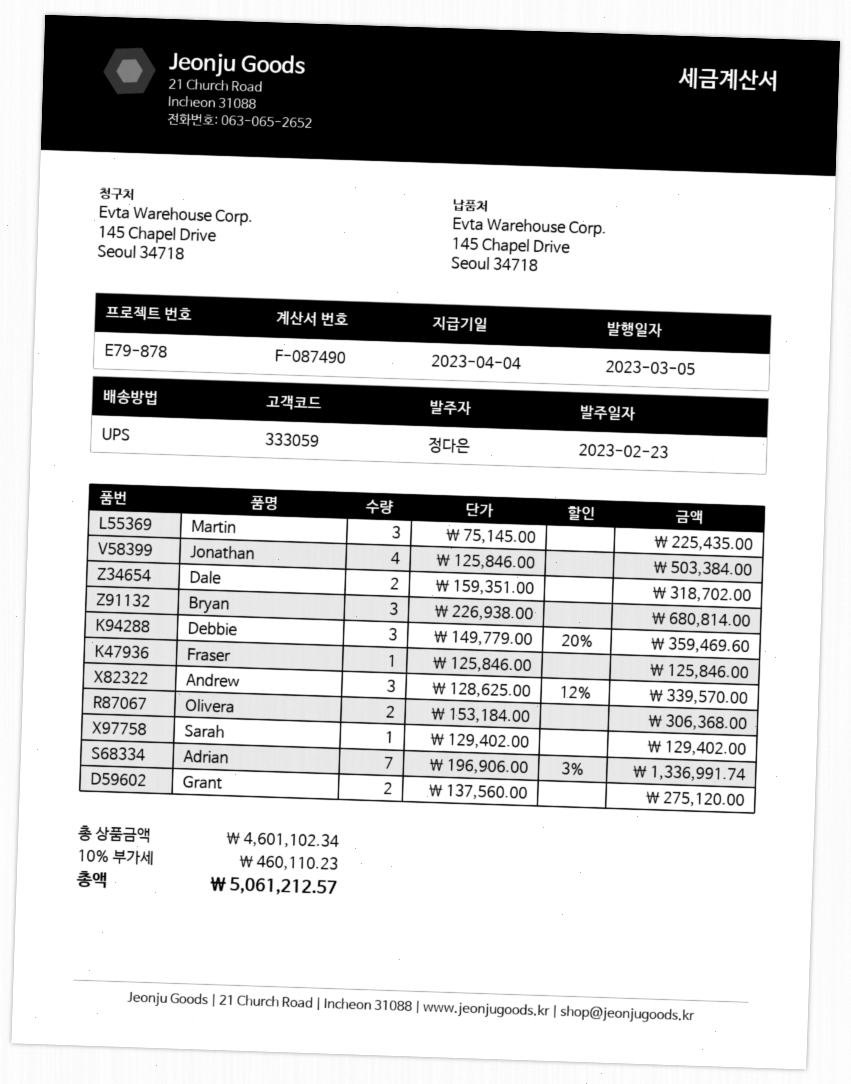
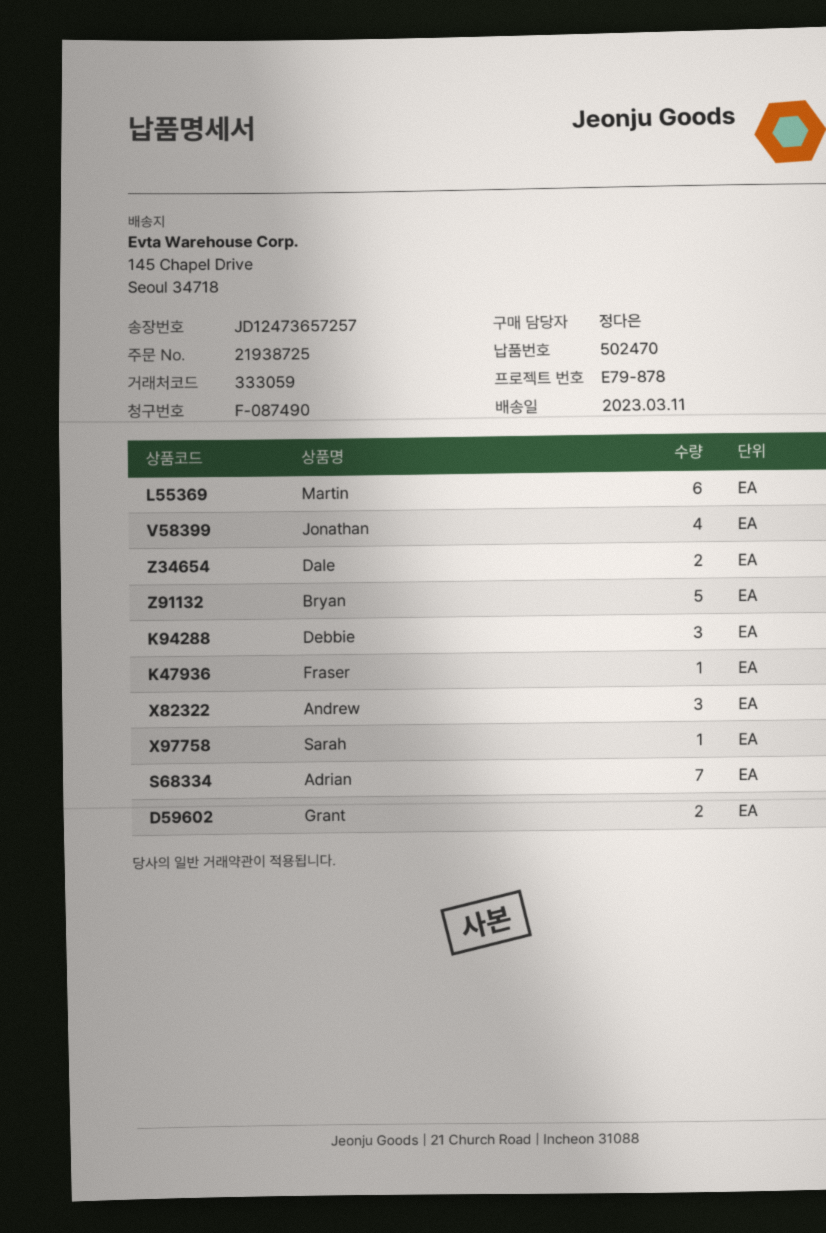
Martin: 3 -> 6
Bryan: 3 -> 5
Olivera: 2 -> none

